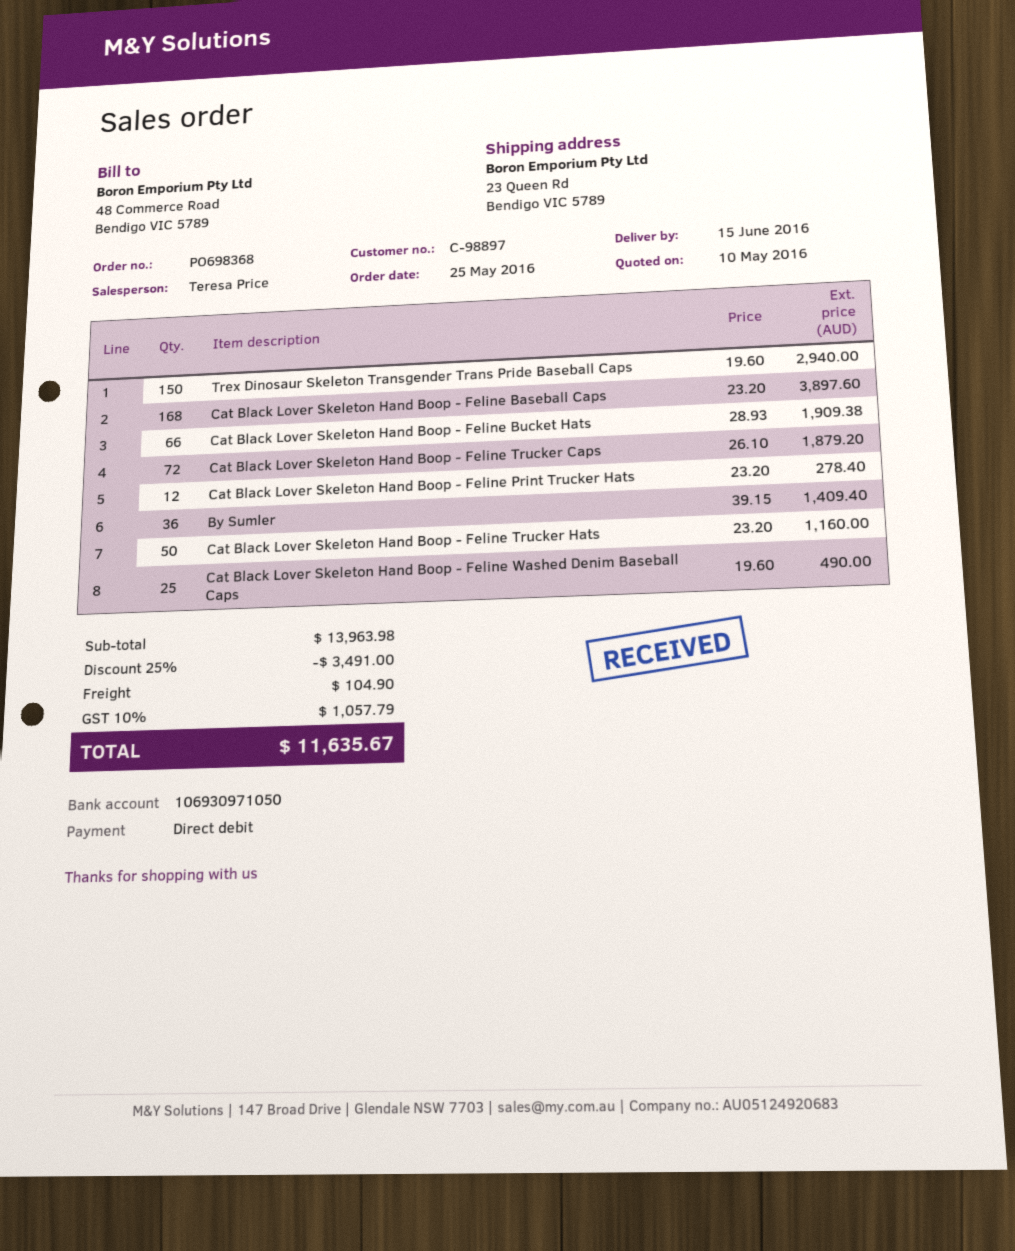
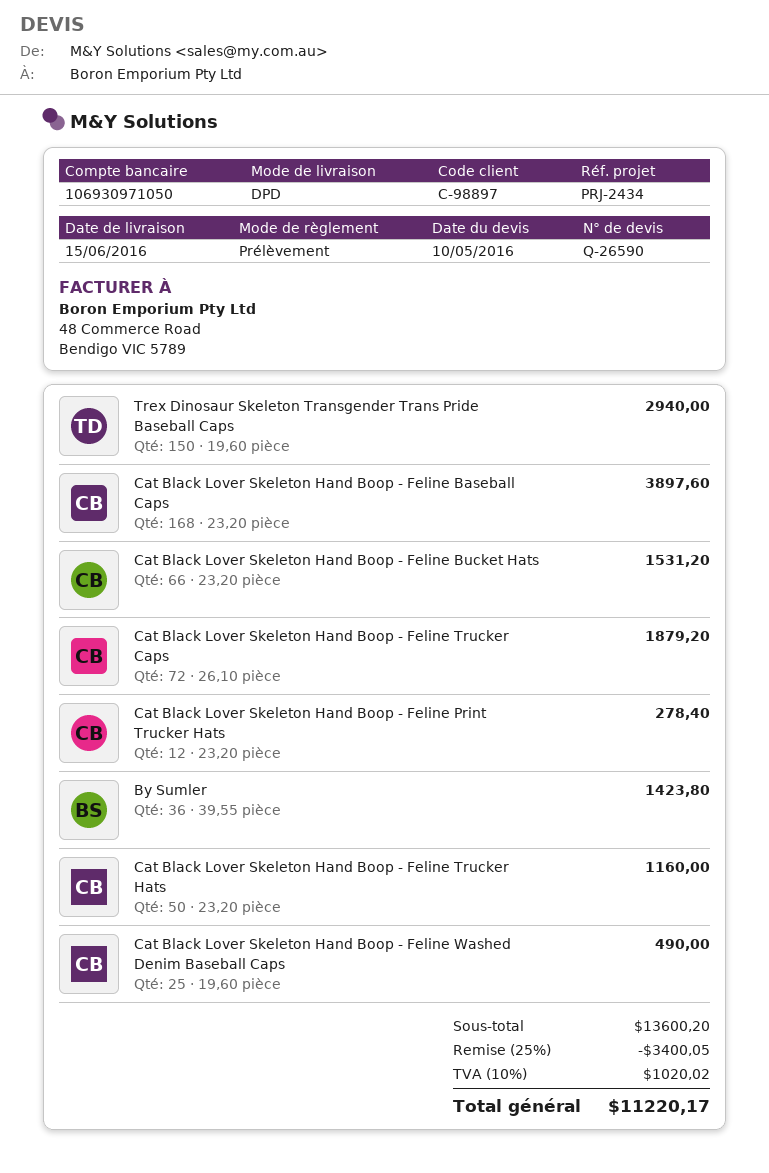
Cat Black Lover Skeleton Hand Boop - Feline Bucket Hats: 66 x 28.93 = 1909.38 -> 66 x 23.20 = 1531.20
By Sumler: 36 x 39.15 = 1409.40 -> 36 x 39.55 = 1423.80
subtotal: 13963.98 -> 13600.20
discount: 25% = 3491.00 -> 25% = 3400.05
shipping: 104.90 -> none
tax: 10% = 1057.79 -> 10% = 1020.02
total: 11635.67 -> 11220.17

